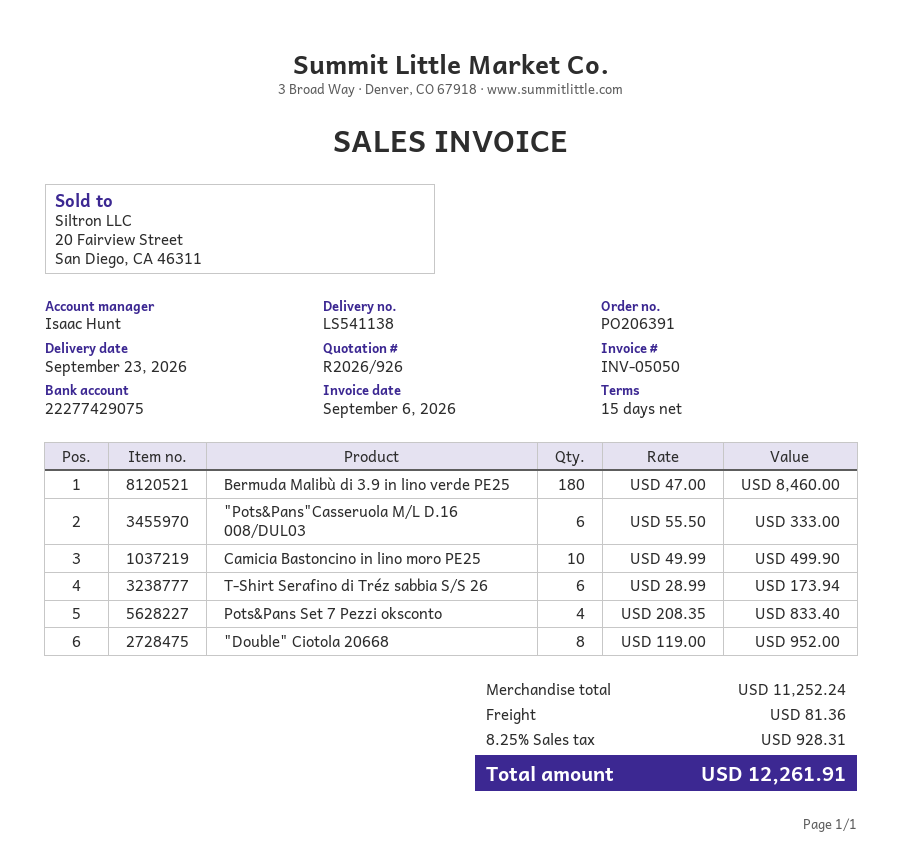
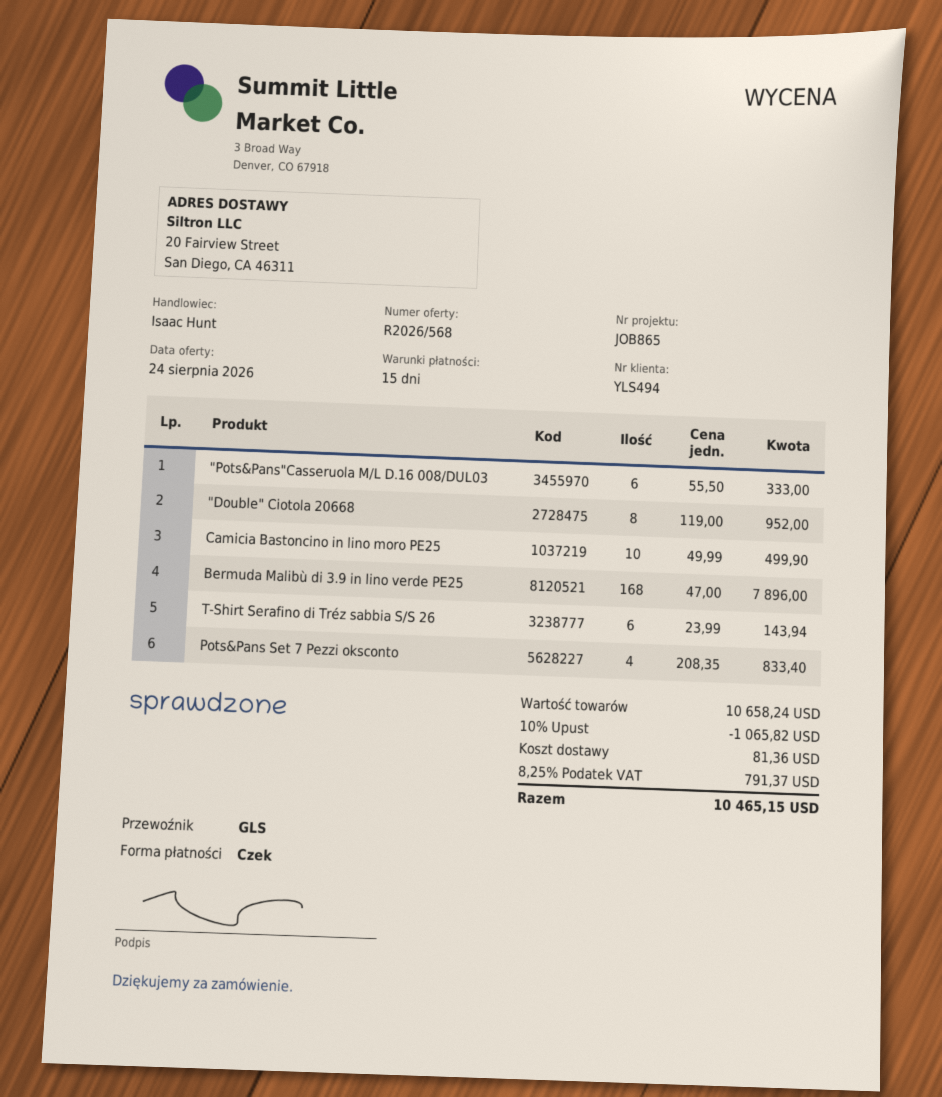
quote number: R2026/926 -> R2026/568
Bermuda Malibù di 3.9 in lino verde PE25: 180 x 47.00 = 8460.00 -> 168 x 47.00 = 7896.00
T-Shirt Serafino di Tréz sabbia S/S 26: 6 x 28.99 = 173.94 -> 6 x 23.99 = 143.94
subtotal: 11252.24 -> 10658.24
discount: none -> 10% = 1065.82
tax: 8.25% = 928.31 -> 8.25% = 791.37
total: 12261.91 -> 10465.15

